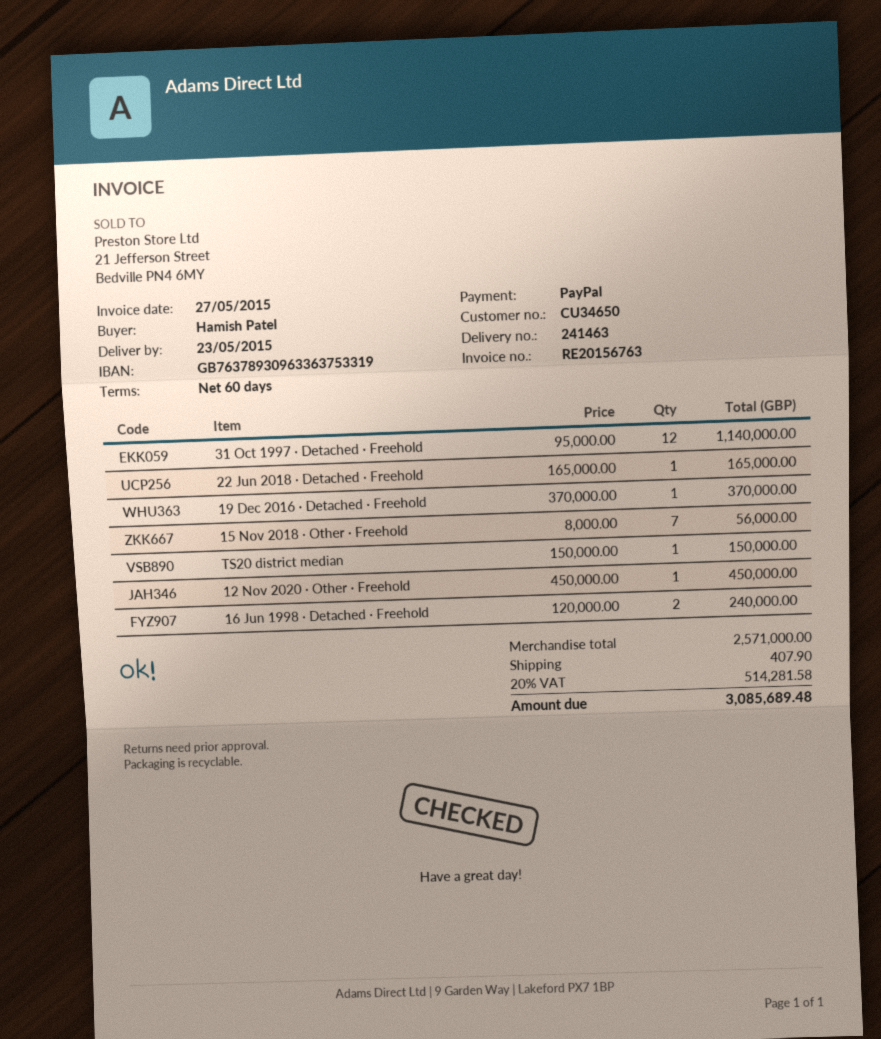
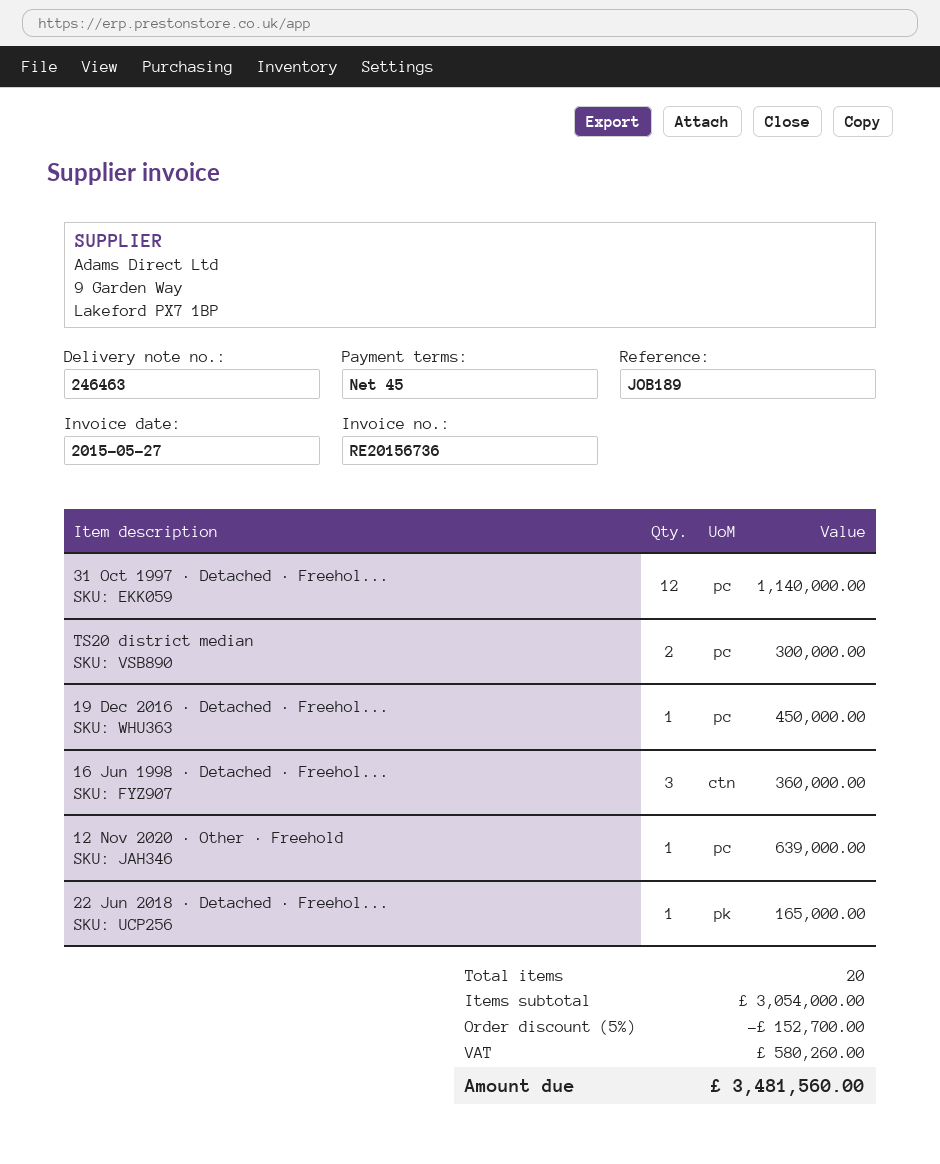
delivery note number: 241463 -> 246463
invoice number: RE20156763 -> RE20156736
payment terms: 60 days -> 45 days
19 Dec 2016 · Detached · Freehold: 1 for 370000.00 -> 1 for 450000.00
15 Nov 2018 · Other · Freehold: 7 for 56000.00 -> none
TS20 district median: 1 for 150000.00 -> 2 for 300000.00
12 Nov 2020 · Other · Freehold: 1 for 450000.00 -> 1 for 639000.00
16 Jun 1998 · Detached · Freehold: 2 for 240000.00 -> 3 for 360000.00
subtotal: 2571000.00 -> 3054000.00
discount: none -> 5% = 152700.00
shipping: 407.90 -> none
tax: 514281.58 -> 580260.00
total: 3085689.48 -> 3481560.00

